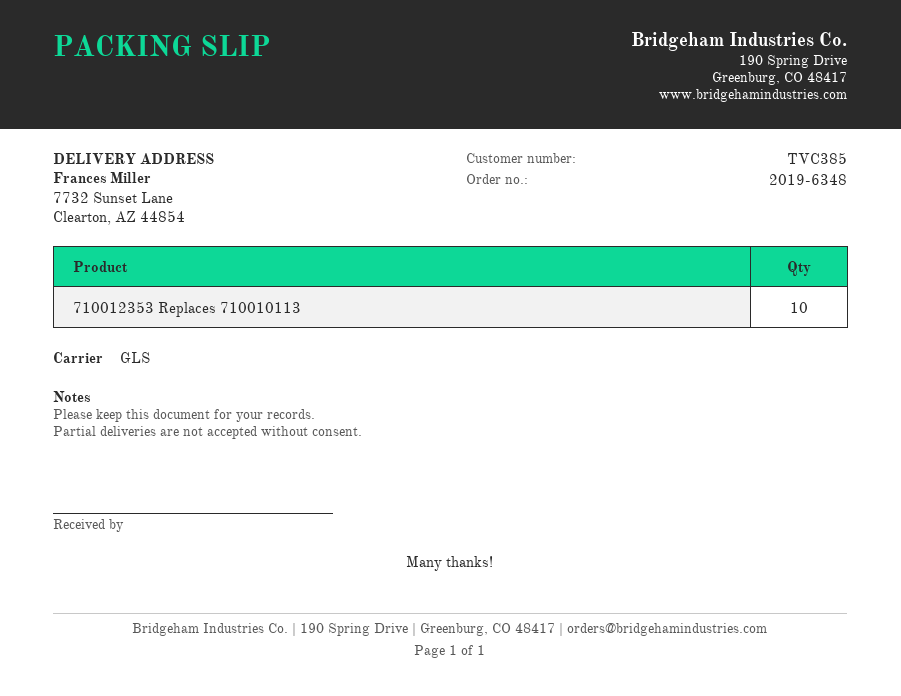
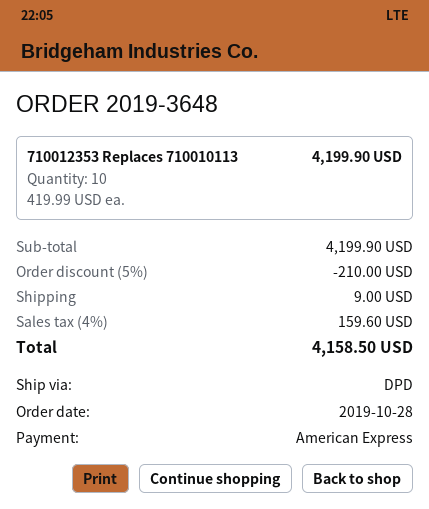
order number: 2019-6348 -> 2019-3648
shipping method: GLS -> DPD

